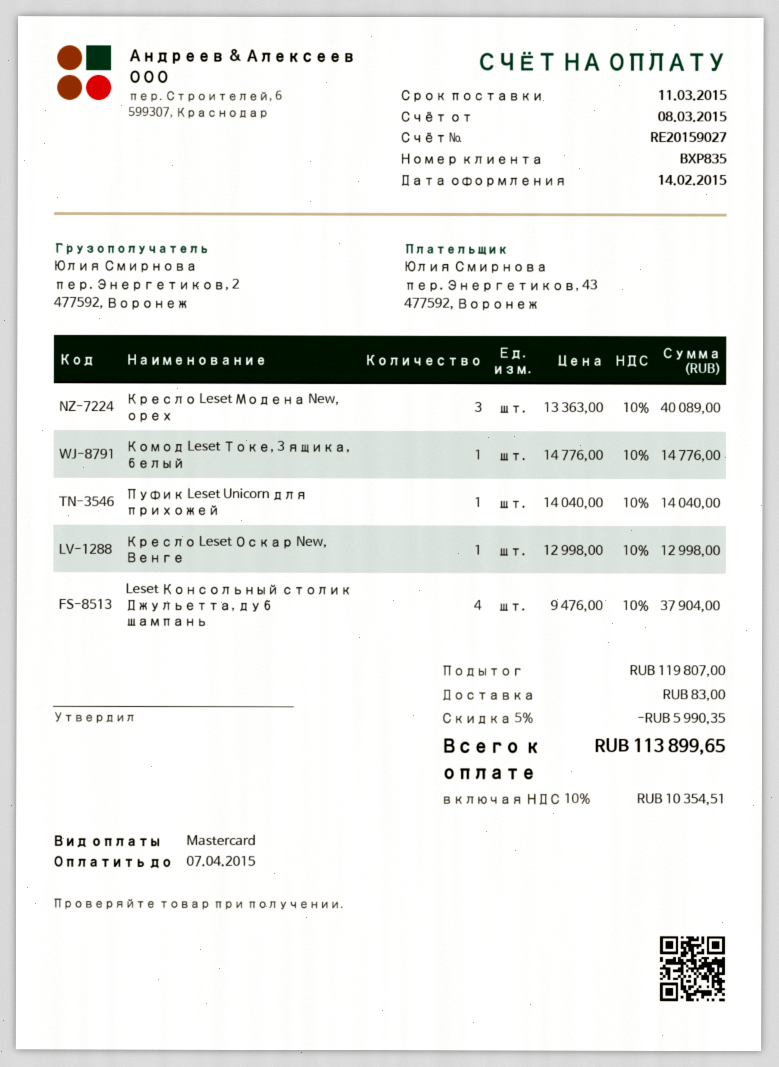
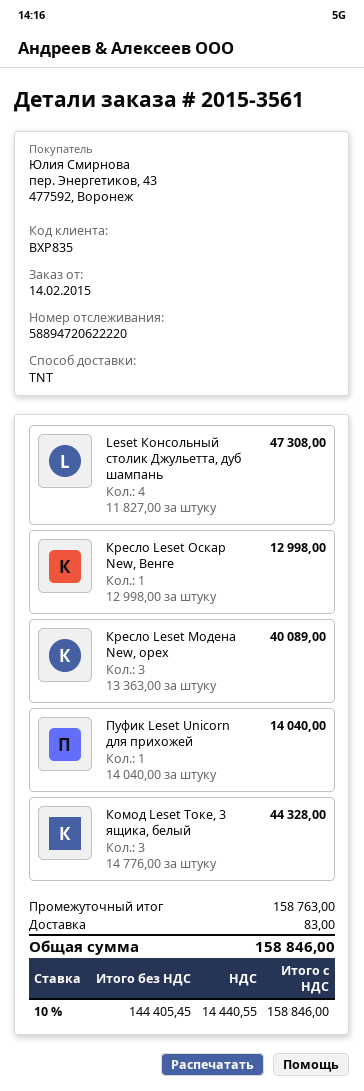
Комод Leset Токе, 3 ящика, белый: 1 x 14776.00 = 14776.00 -> 3 x 14776.00 = 44328.00
Leset Консольный столик Джульетта, дуб шампань: 4 x 9476.00 = 37904.00 -> 4 x 11827.00 = 47308.00
subtotal: 119807.00 -> 158763.00
discount: 5% = 5990.35 -> none
tax: 10% = 10354.51 -> 10% = 14440.55
total: 113899.65 -> 158846.00

